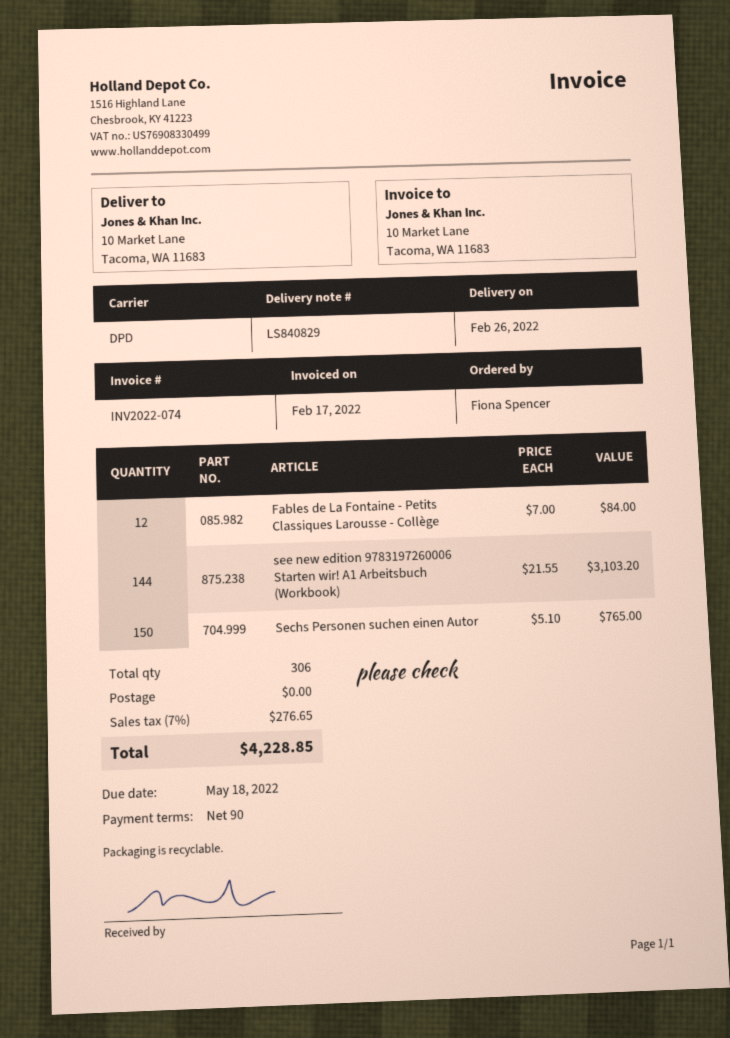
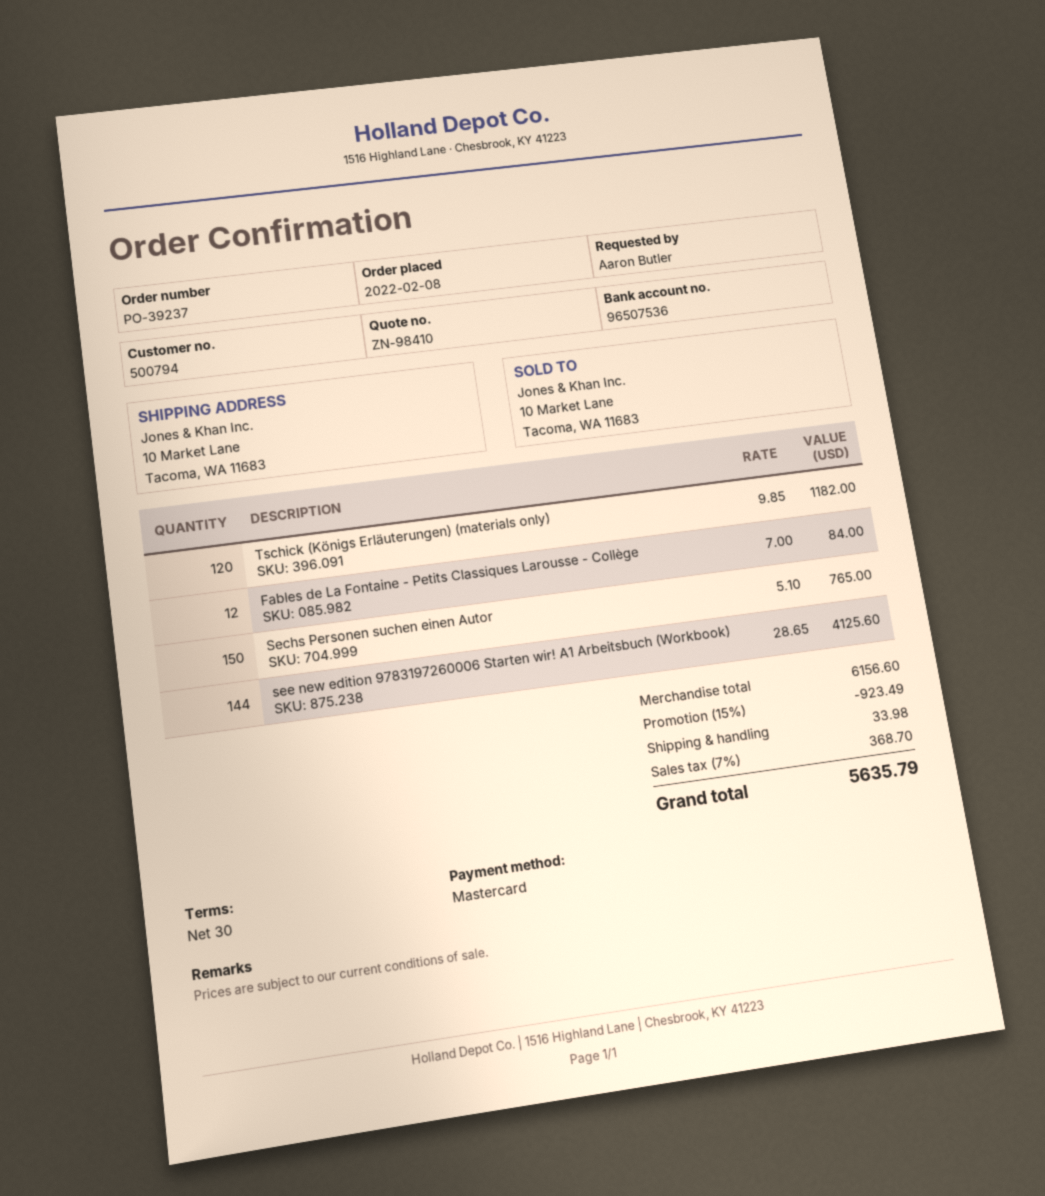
payment terms: 90 days -> 30 days
ordered by: Fiona Spencer -> Aaron Butler
see new edition 9783197260006 Starten wir! A1 Arbeitsbuch (Workbook): 144 x 21.55 = 3103.20 -> 144 x 28.65 = 4125.60
Tschick (Königs Erläuterungen) (materials only): none -> 120 x 9.85 = 1182.00
discount: none -> 15% = 923.49
shipping: 0.00 -> 33.98
tax: 7% = 276.65 -> 7% = 368.70
total: 4228.85 -> 5635.79

